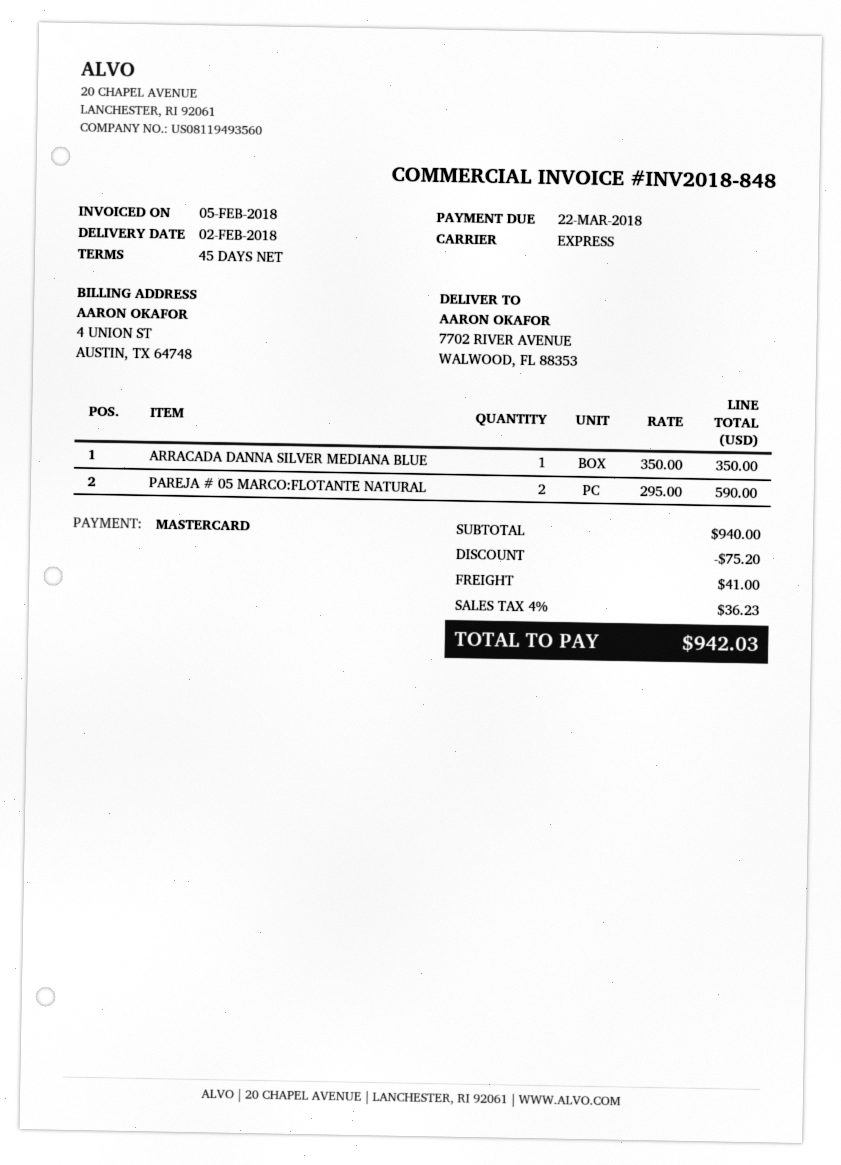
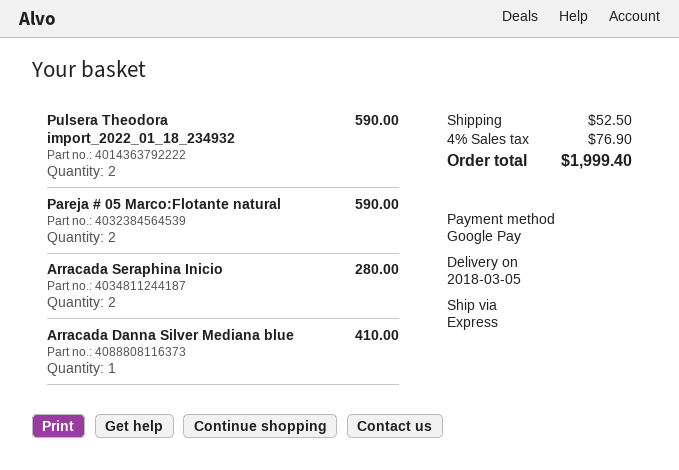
delivery date: 2018-02-02 -> 2018-03-05
payment method: Mastercard -> Google Pay
ARRACADA DANNA SILVER MEDIANA BLUE: 1 for 350.00 -> 1 for 410.00
Pulsera Theodora import_2022_01_18_234932: none -> 2 for 590.00
Arracada Seraphina Inicio: none -> 2 for 280.00
discount: 75.20 -> none
shipping: 41.00 -> 52.50
tax: 4% = 36.23 -> 4% = 76.90
total: 942.03 -> 1999.40

